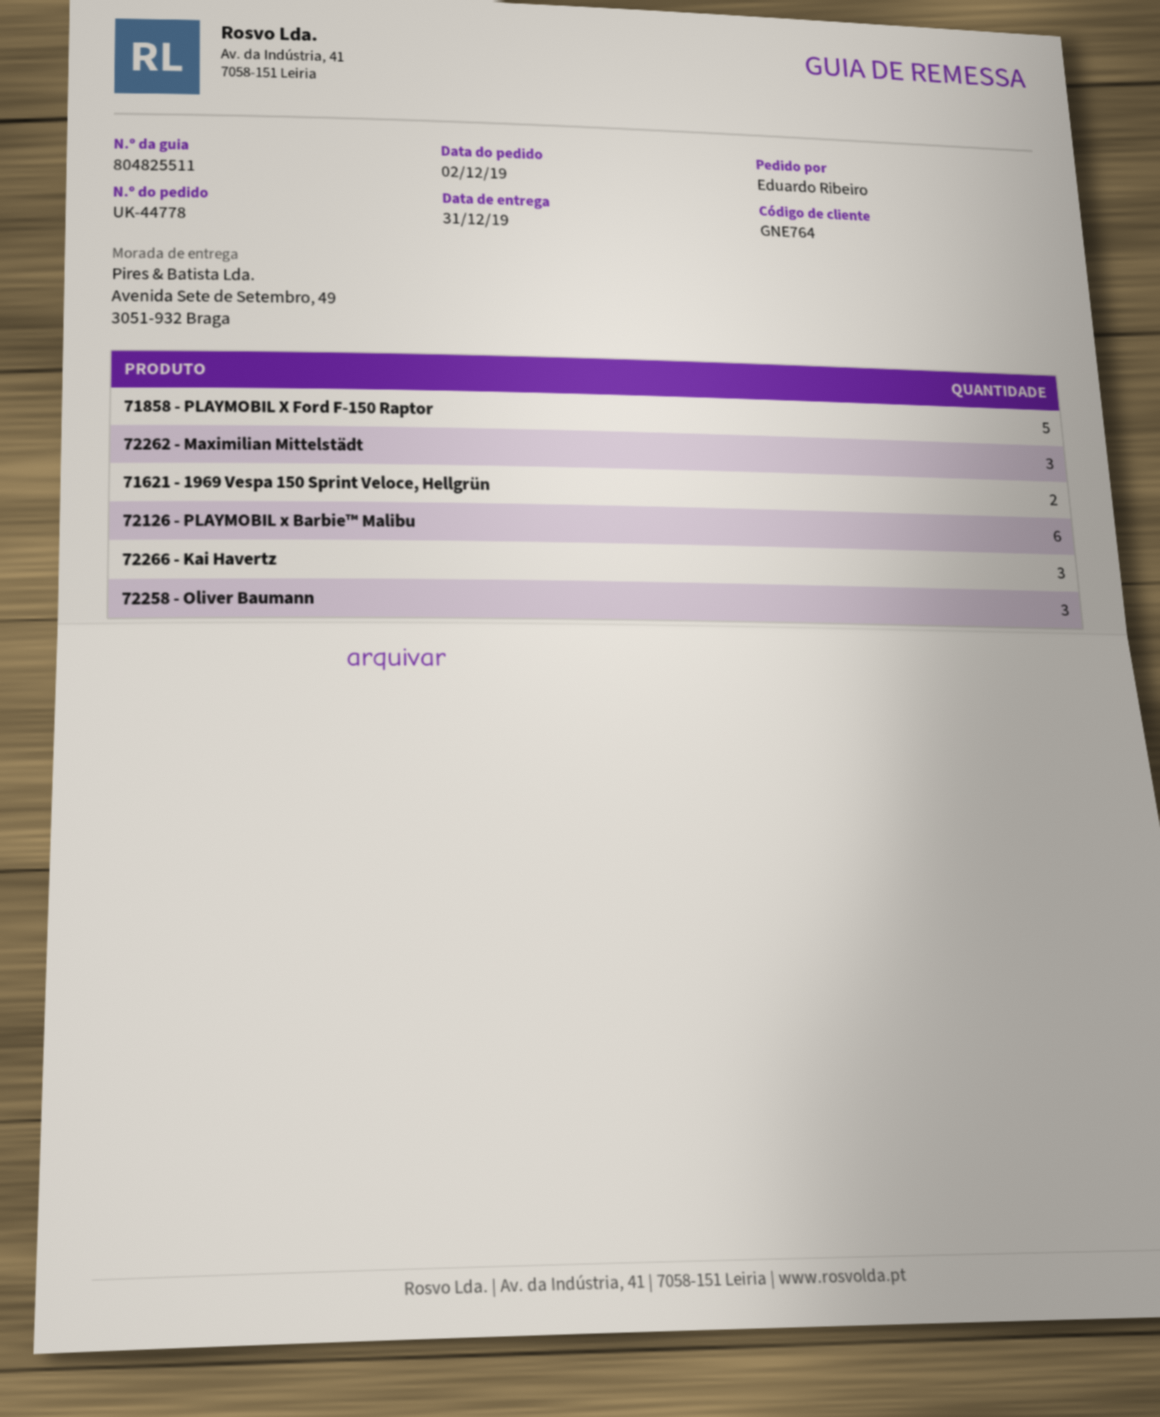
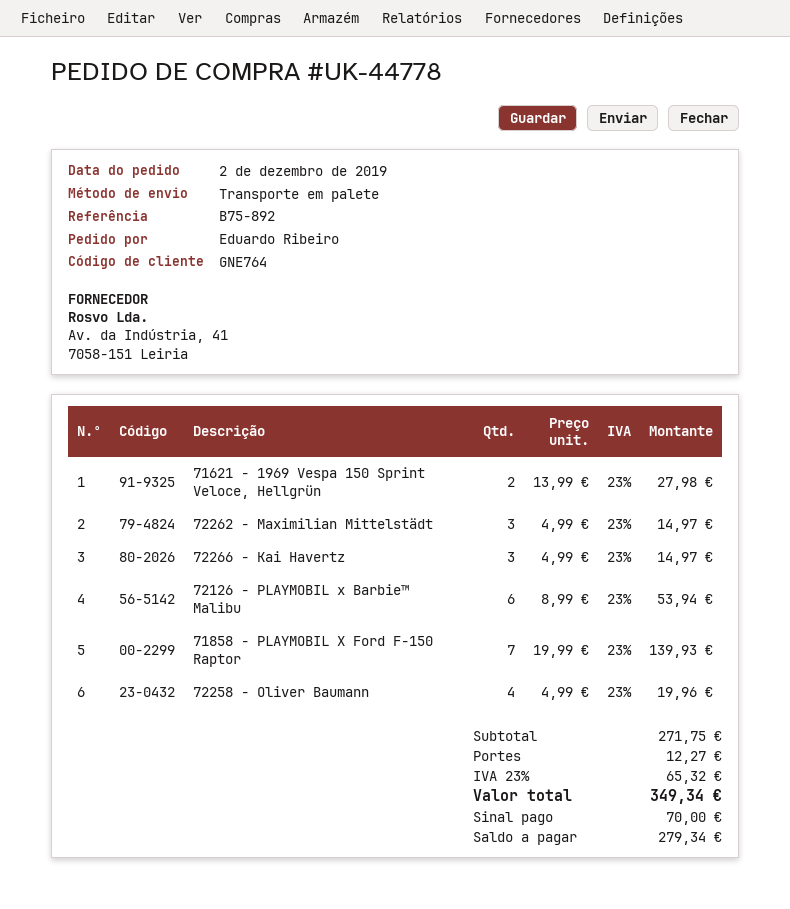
71858 - PLAYMOBIL X Ford F-150 Raptor: 5 -> 7
72258 - Oliver Baumann: 3 -> 4

